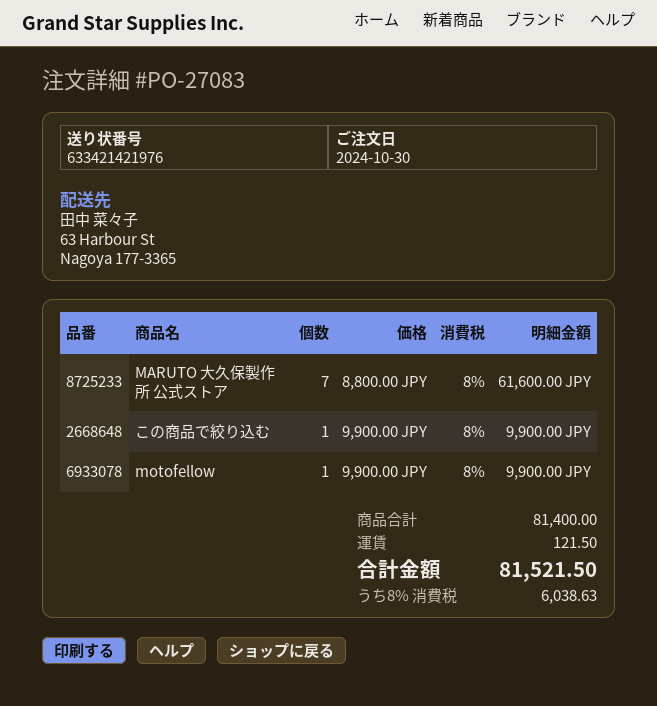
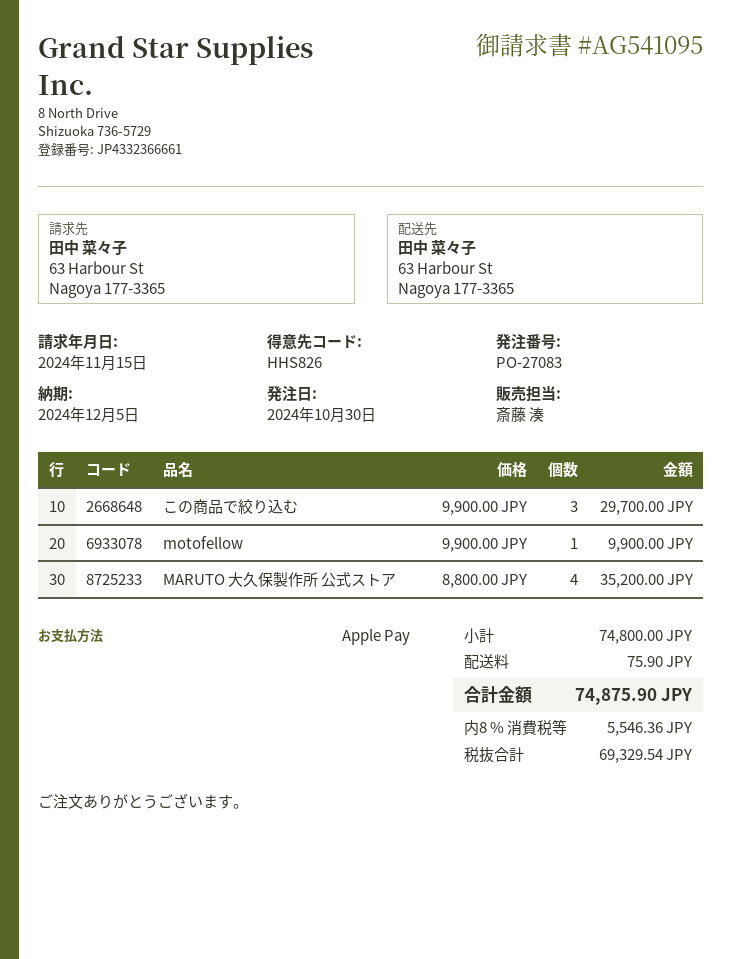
MARUTO 大久保製作所 公式ストア: 7 x 8800.00 = 61600.00 -> 4 x 8800.00 = 35200.00
この商品で絞り込む: 1 x 9900.00 = 9900.00 -> 3 x 9900.00 = 29700.00
subtotal: 81400.00 -> 74800.00
shipping: 121.50 -> 75.90
tax: 8% = 6038.63 -> 8% = 5546.36
total: 81521.50 -> 74875.90

